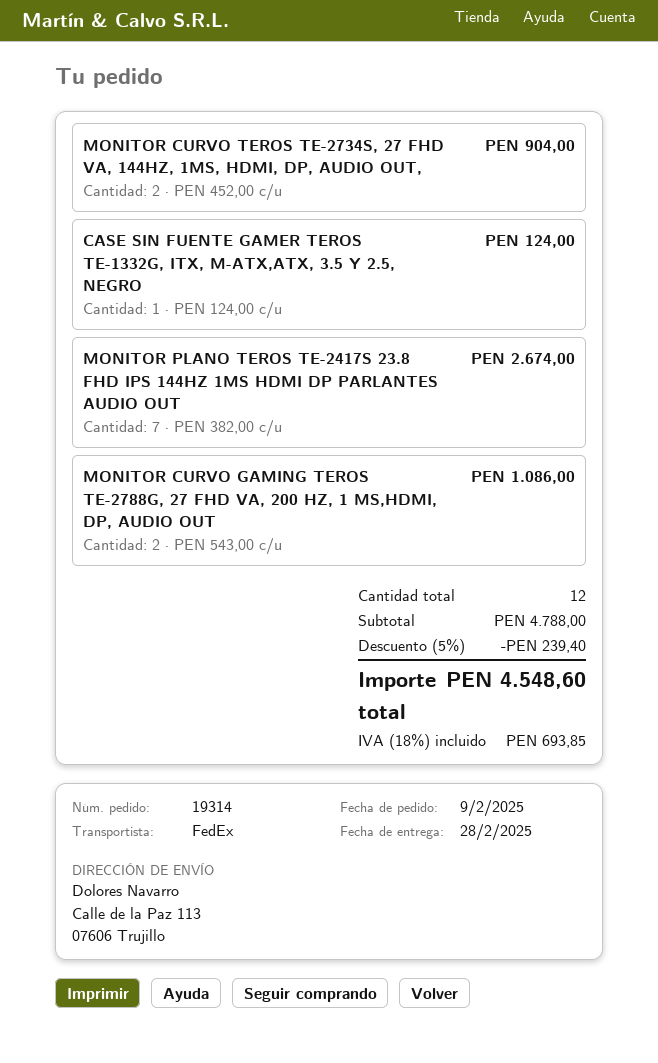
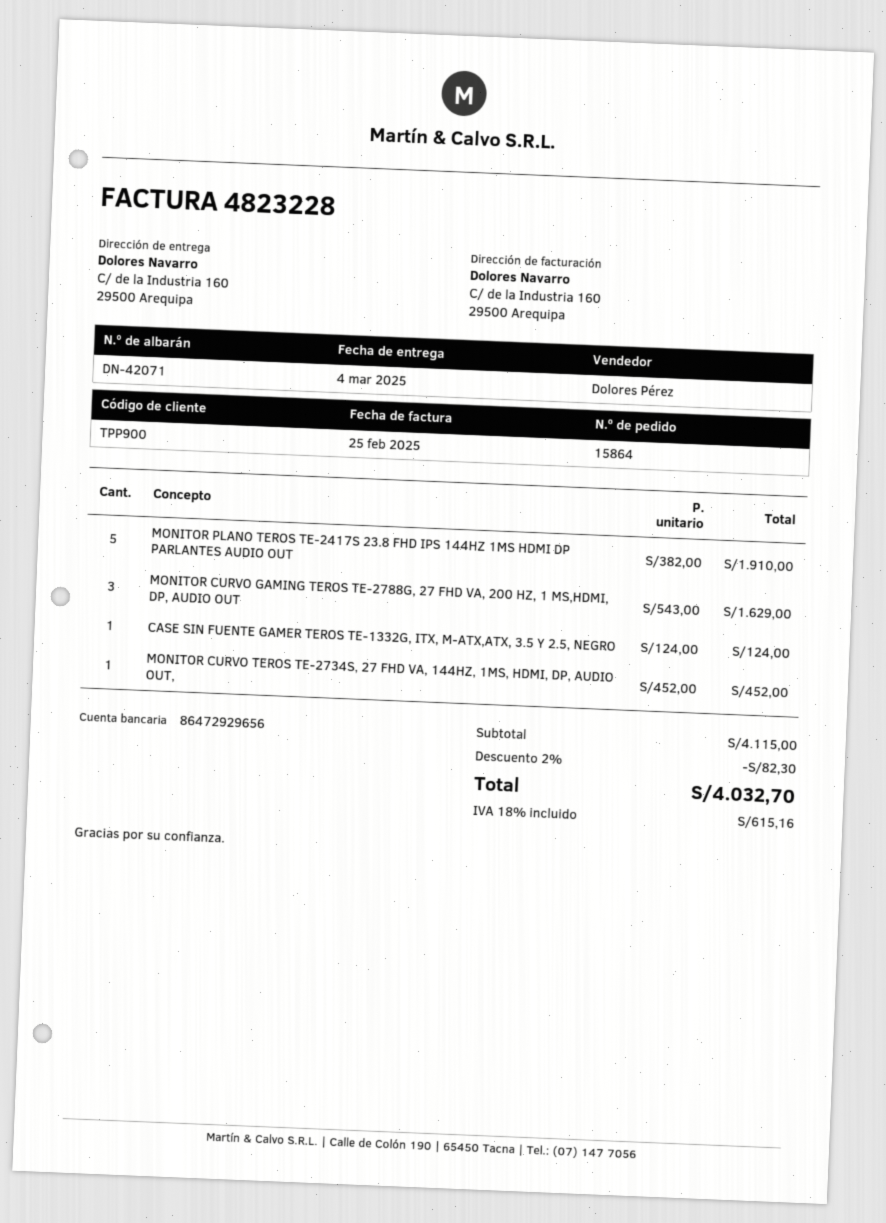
order number: 19314 -> 15864
delivery date: 2025-02-28 -> 2025-03-04
ship to: Calle de la Paz 113, 07606 Trujillo -> C/ de la Industria 160, 29500 Arequipa
MONITOR CURVO TEROS TE-2734S, 27 FHD VA, 144HZ, 1MS, HDMI, DP, AUDIO OUT,: 2 x 452.00 = 904.00 -> 1 x 452.00 = 452.00
MONITOR PLANO TEROS TE-2417S 23.8 FHD IPS 144HZ 1MS HDMI DP PARLANTES AUDIO OUT: 7 x 382.00 = 2674.00 -> 5 x 382.00 = 1910.00
MONITOR CURVO GAMING TEROS TE-2788G, 27 FHD VA, 200 HZ, 1 MS,HDMI, DP, AUDIO OUT: 2 x 543.00 = 1086.00 -> 3 x 543.00 = 1629.00
subtotal: 4788.00 -> 4115.00
discount: 5% = 239.40 -> 2% = 82.30
tax: 18% = 693.85 -> 18% = 615.16
total: 4548.60 -> 4032.70

